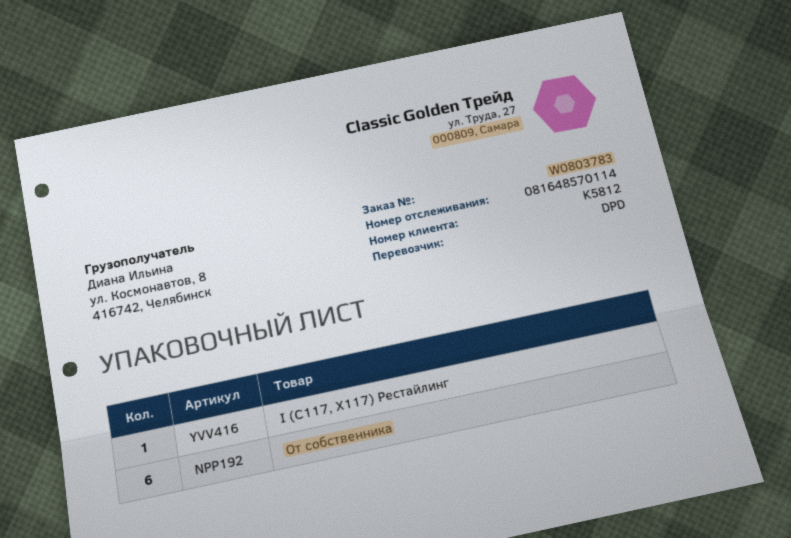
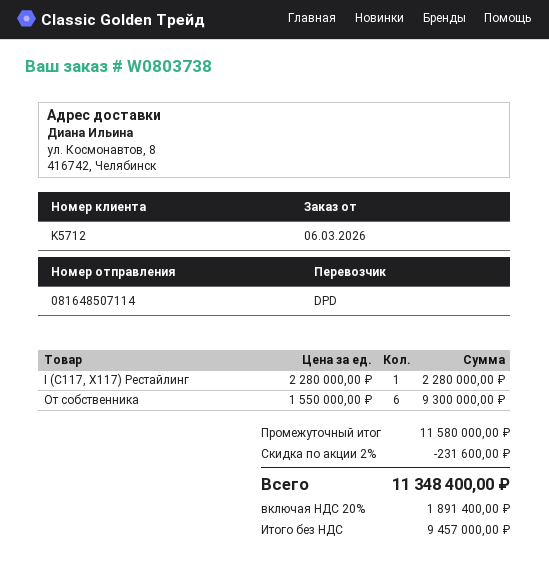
order number: W0803783 -> W0803738
customer number: K5812 -> K5712
tracking number: 081648570114 -> 081648507114

